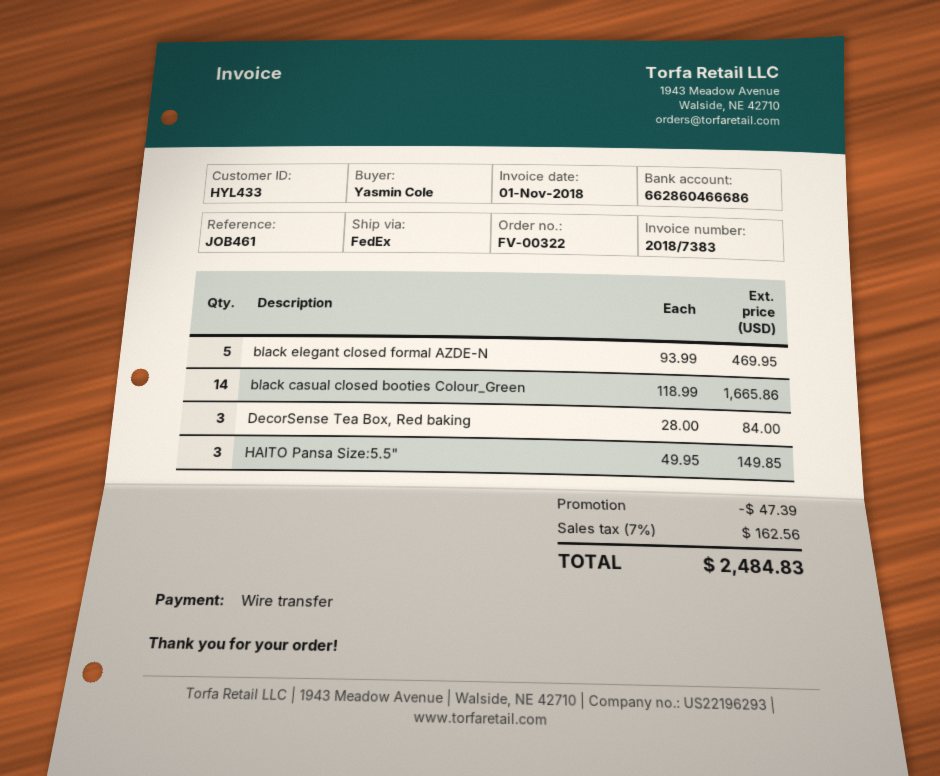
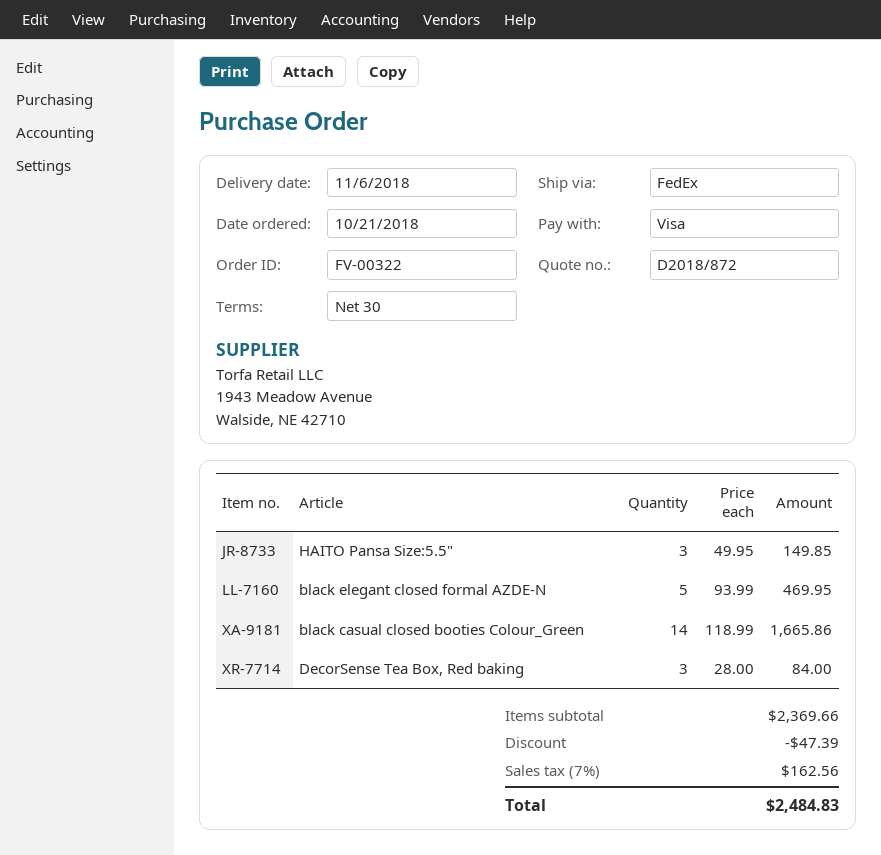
payment method: bank transfer -> Visa

